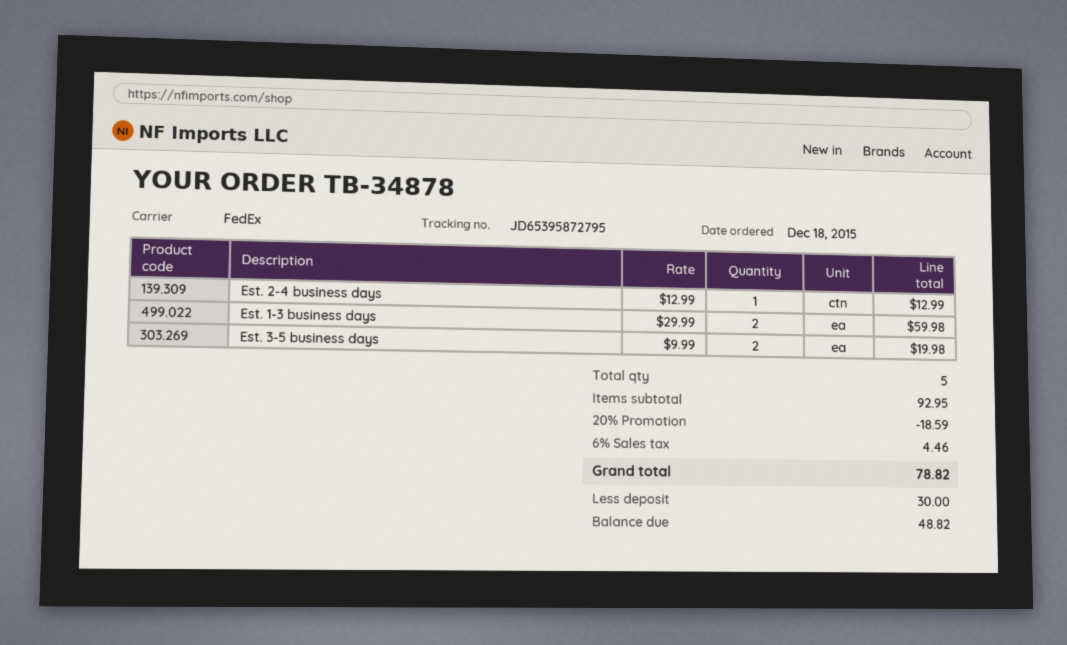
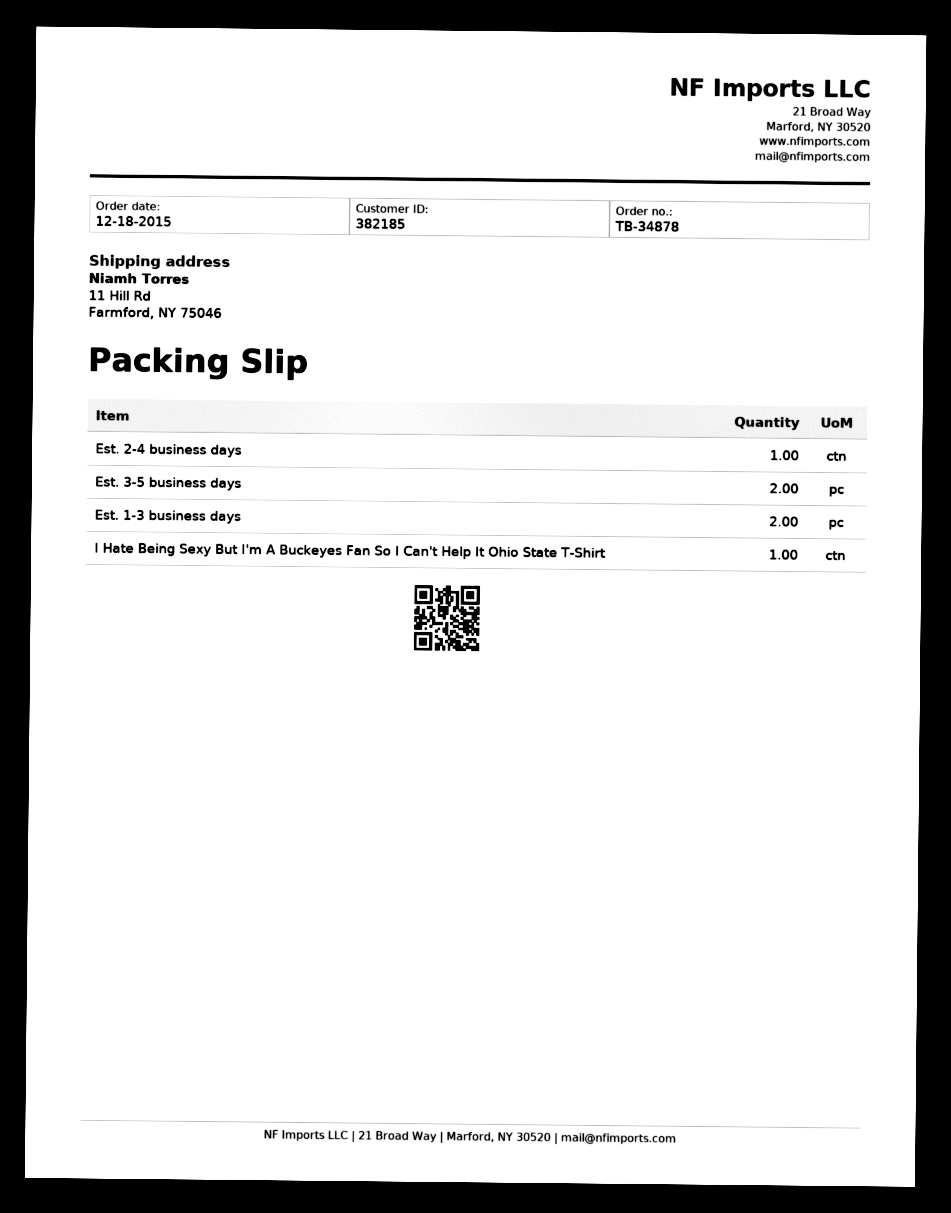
I Hate Being Sexy But I'm A Buckeyes Fan So I Can't Help It Ohio State T-Shirt: none -> 1

